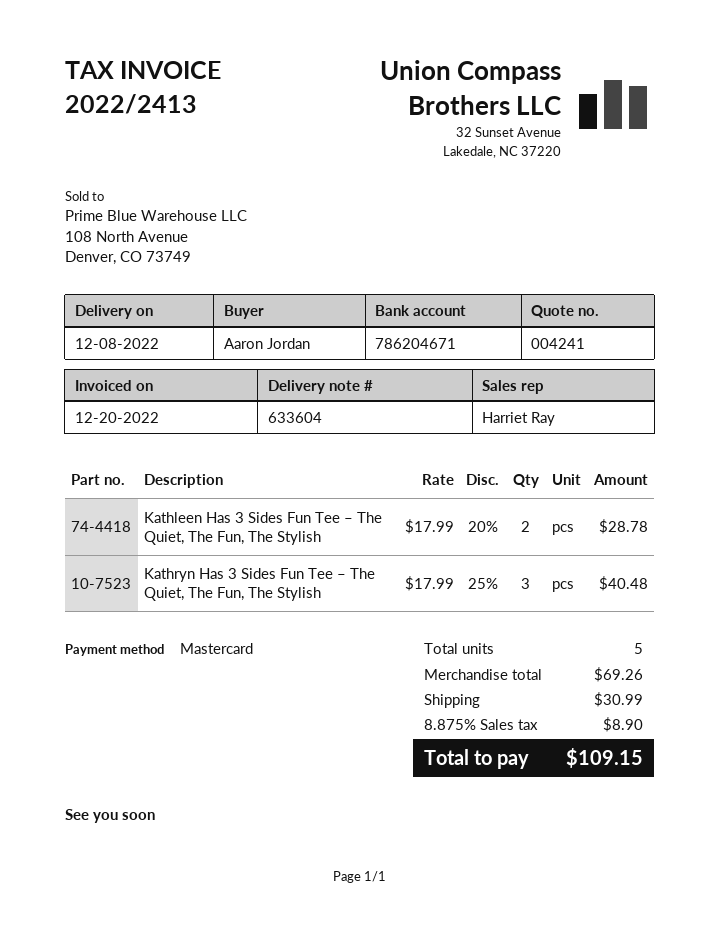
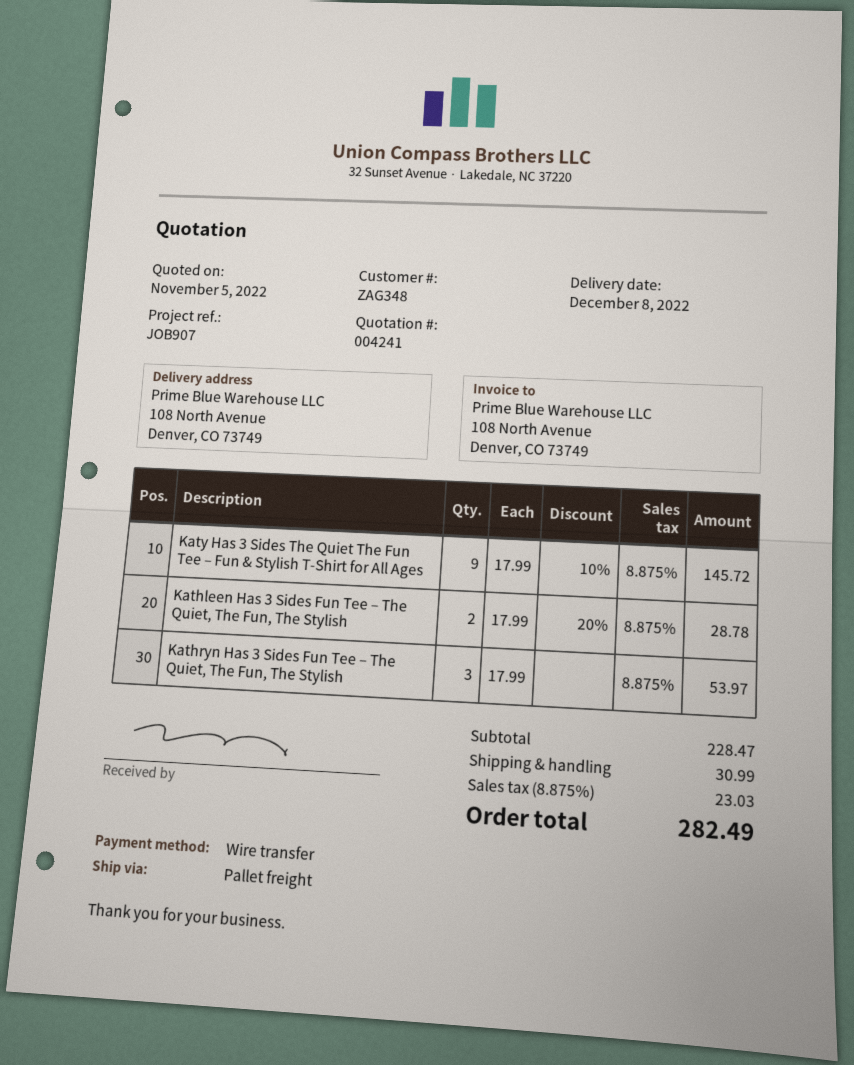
payment method: Mastercard -> bank transfer
Kathryn Has 3 Sides Fun Tee – The Quiet, The Fun, The Stylish: 3 x 17.99 - 25% = 40.48 -> 3 x 17.99 = 53.97
Katy Has 3 Sides The Quiet The Fun Tee – Fun & Stylish T-Shirt for All Ages: none -> 9 x 17.99 - 10% = 145.72
subtotal: 69.26 -> 228.47
tax: 8.875% = 8.90 -> 8.875% = 23.03
total: 109.15 -> 282.49

